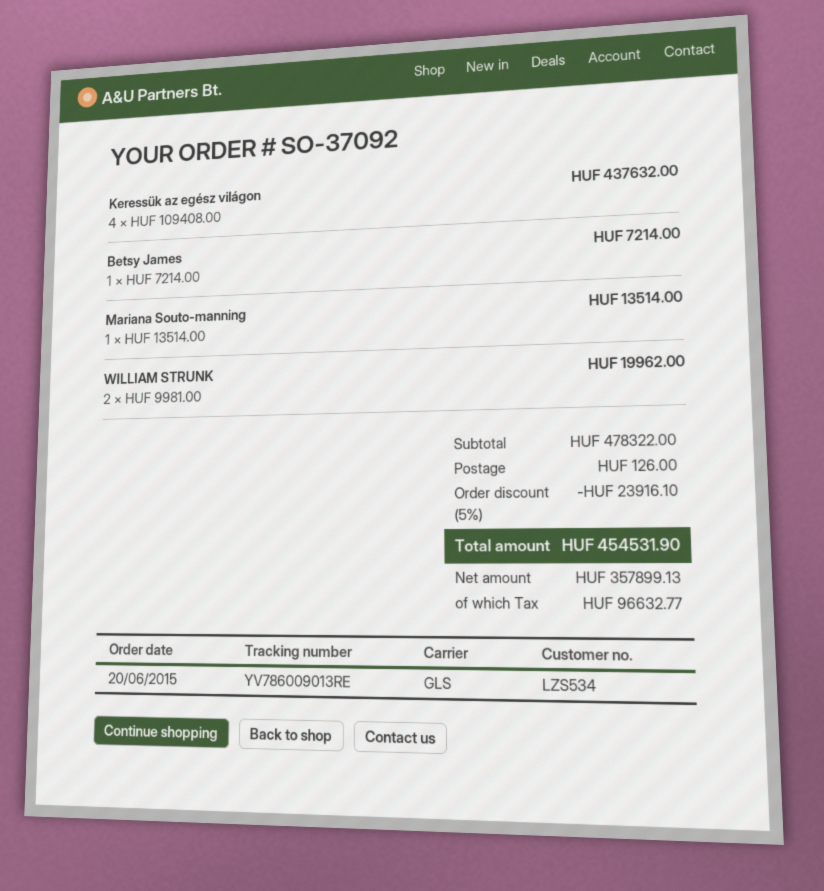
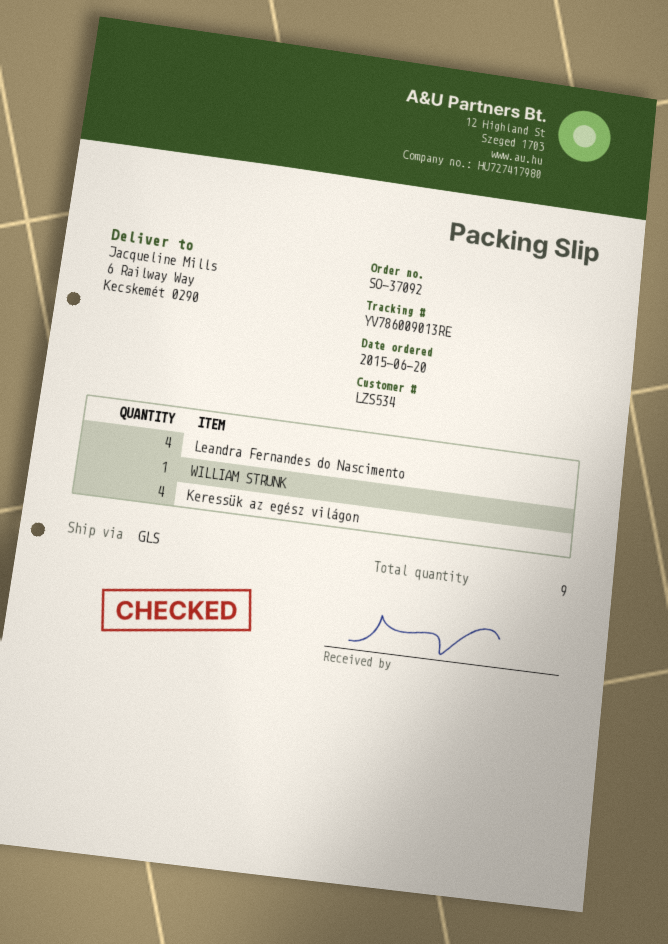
Betsy James: 1 -> none
Mariana Souto-manning: 1 -> none
WILLIAM STRUNK: 2 -> 1
Leandra Fernandes do Nascimento: none -> 4

